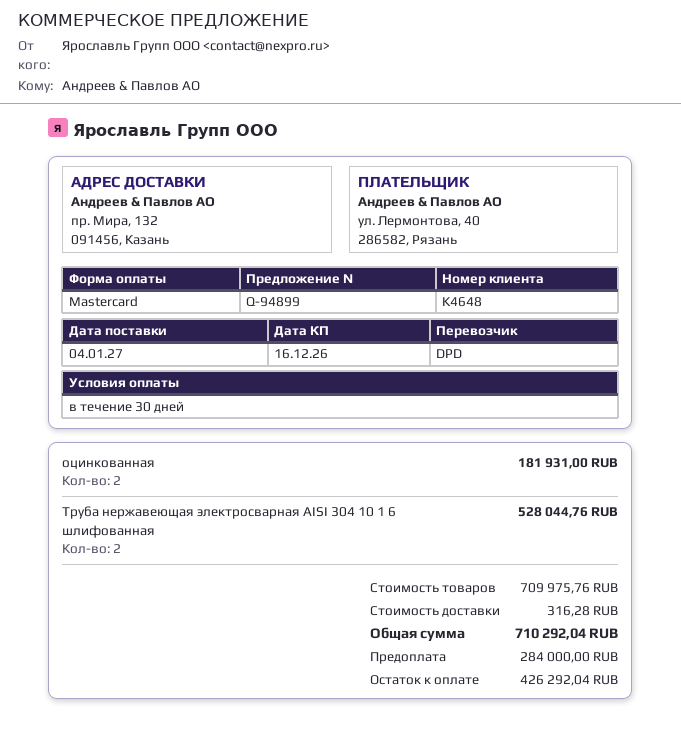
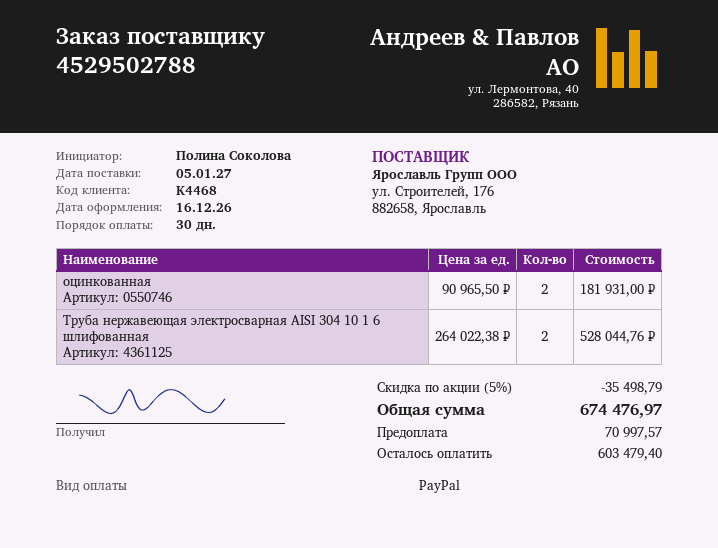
delivery date: 2027-01-04 -> 2027-01-05
customer number: K4648 -> K4468
payment method: Mastercard -> PayPal
discount: none -> 5% = 35498.79
shipping: 316.28 -> none
total: 710292.04 -> 674476.97
deposit: 284000.00 -> 70997.57
balance: 426292.04 -> 603479.40

